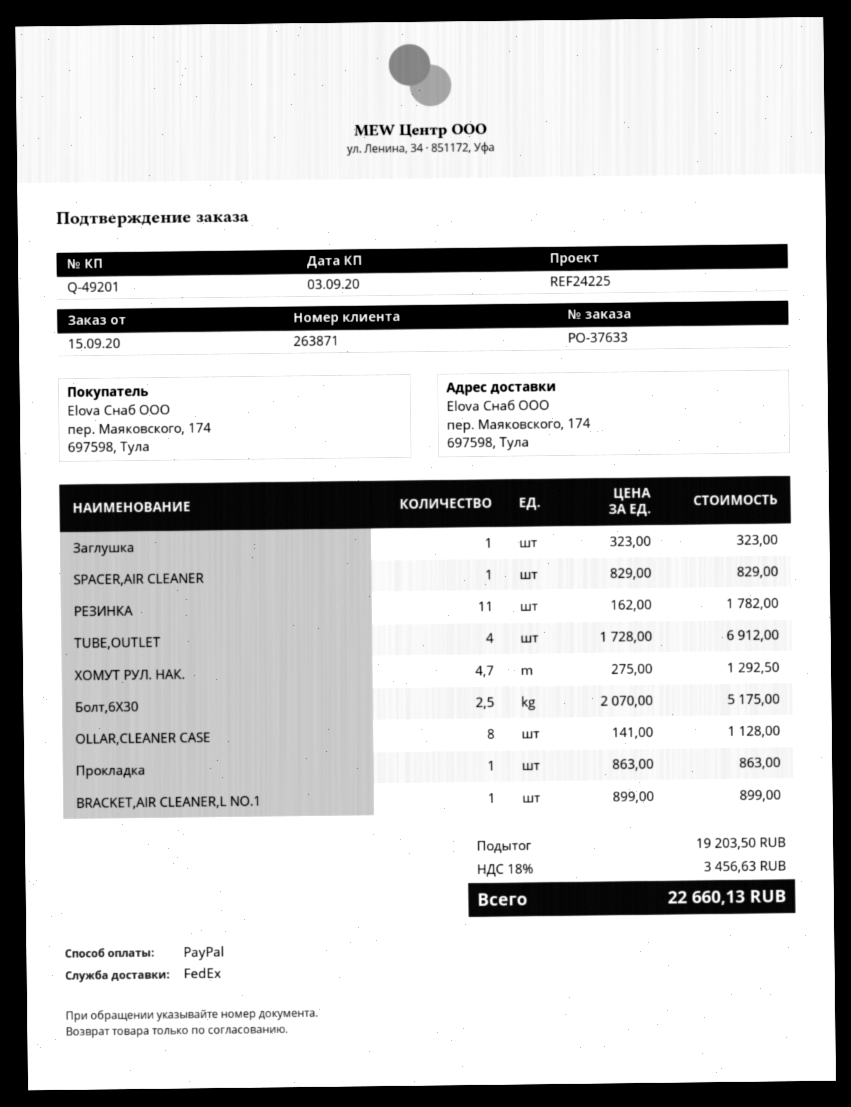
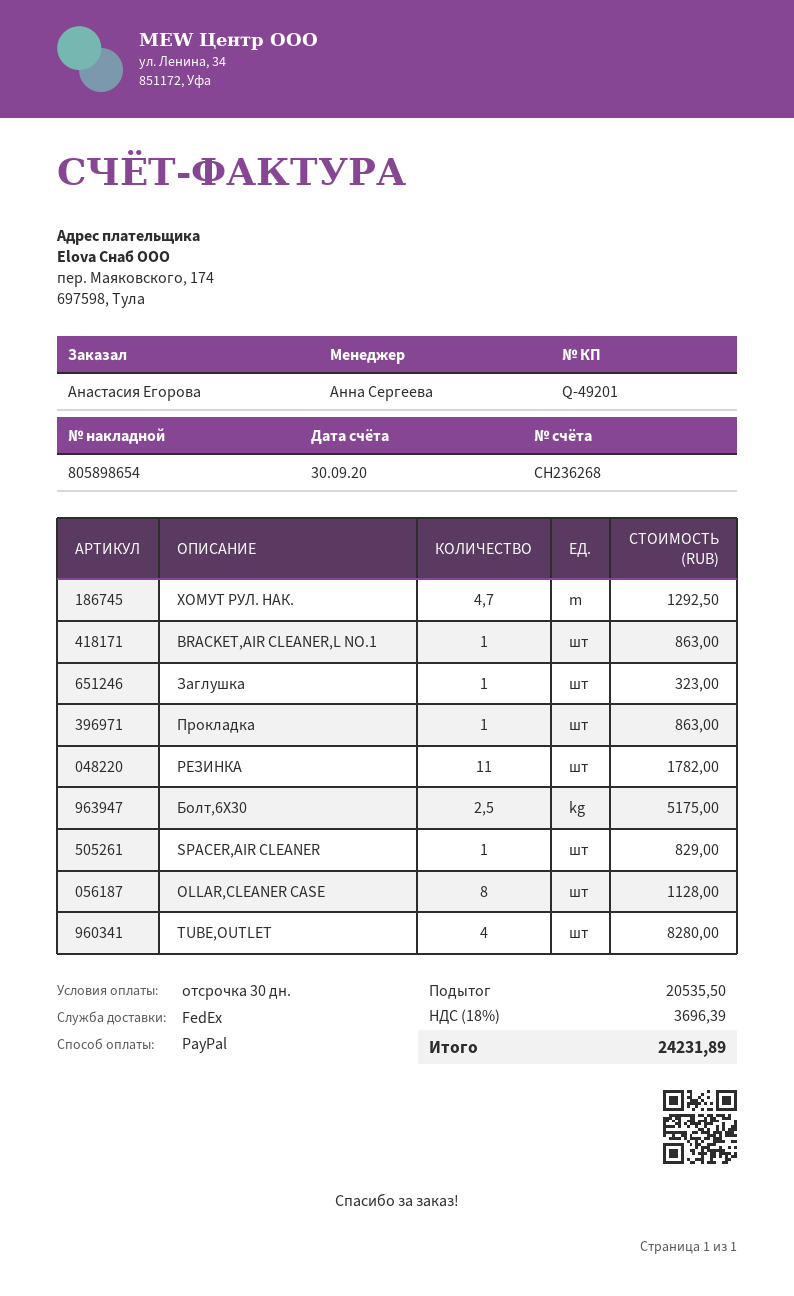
TUBE,OUTLET: 4 for 6912.00 -> 4 for 8280.00
BRACKET,AIR CLEANER,L NO.1: 1 for 899.00 -> 1 for 863.00
subtotal: 19203.50 -> 20535.50
tax: 18% = 3456.63 -> 18% = 3696.39
total: 22660.13 -> 24231.89

